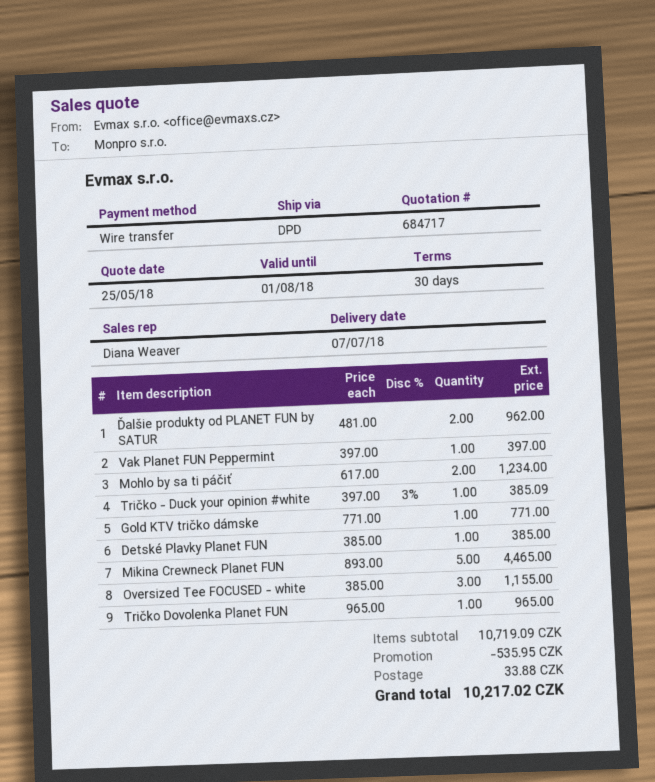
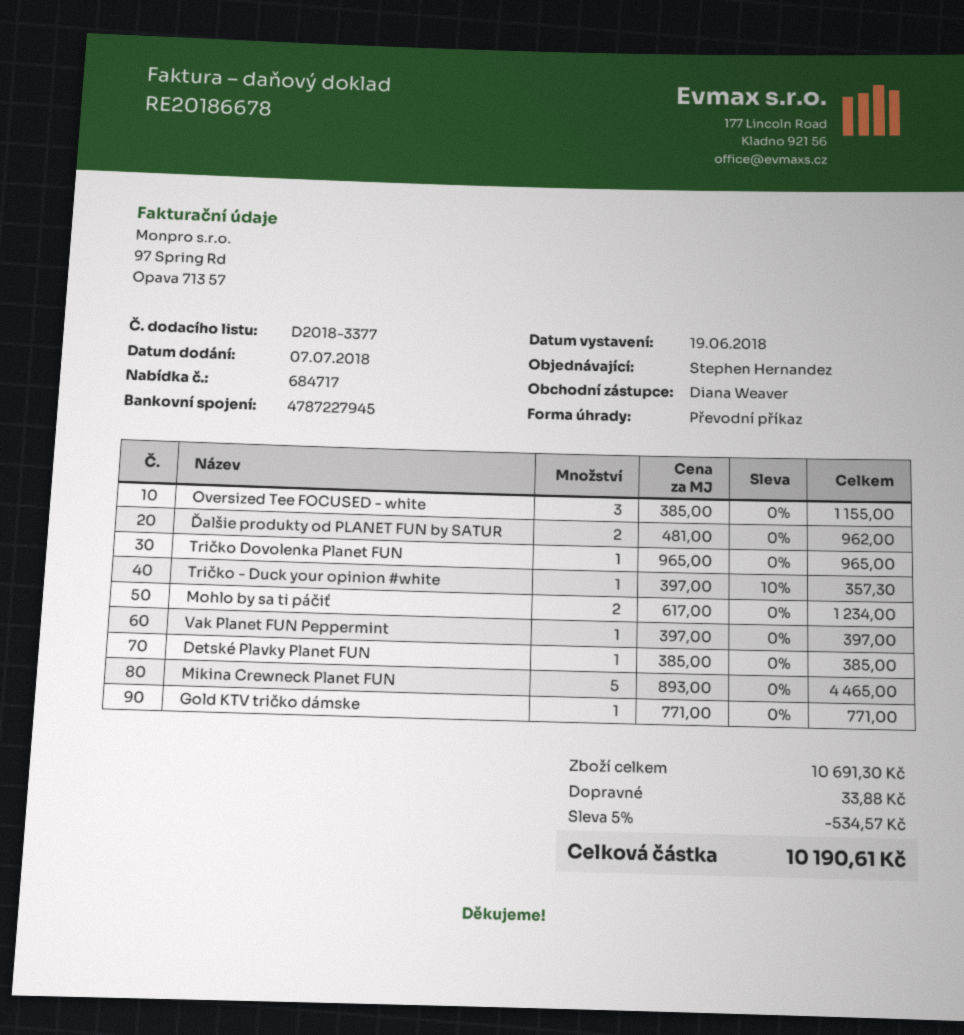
Tričko - Duck your opinion #white: 1 x 397.00 - 3% = 385.09 -> 1 x 397.00 - 10% = 357.30
subtotal: 10719.09 -> 10691.30
discount: 535.95 -> 534.57
total: 10217.02 -> 10190.61

